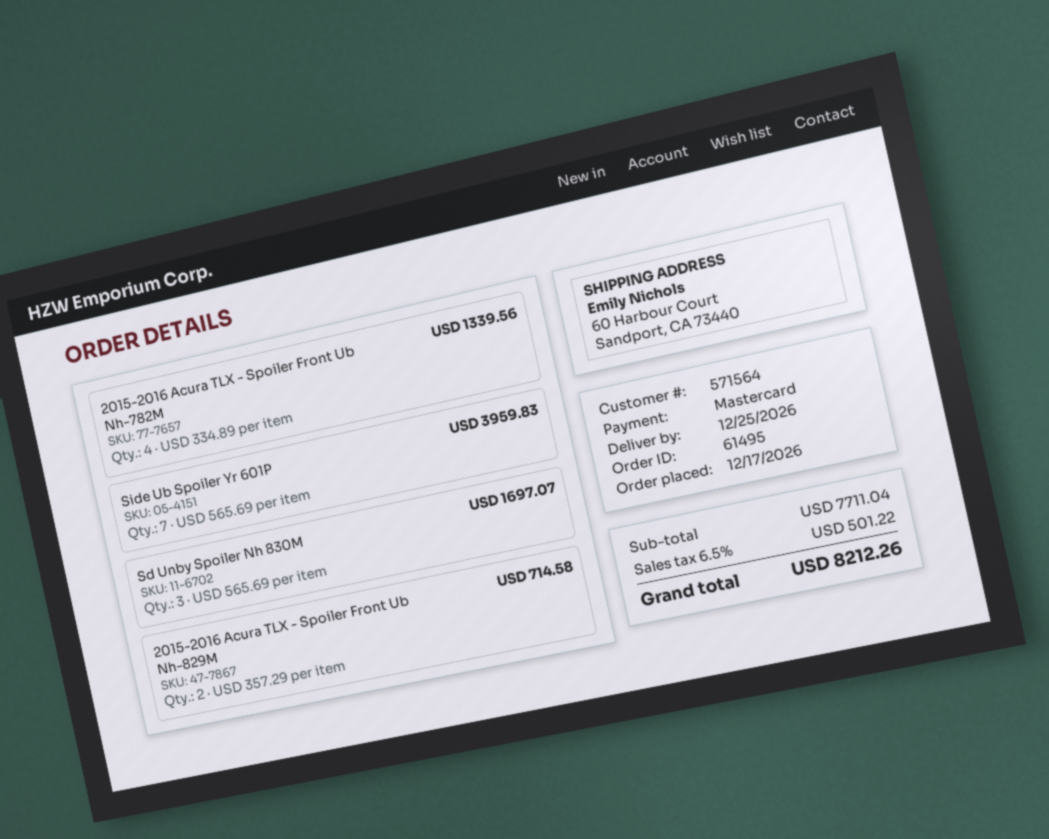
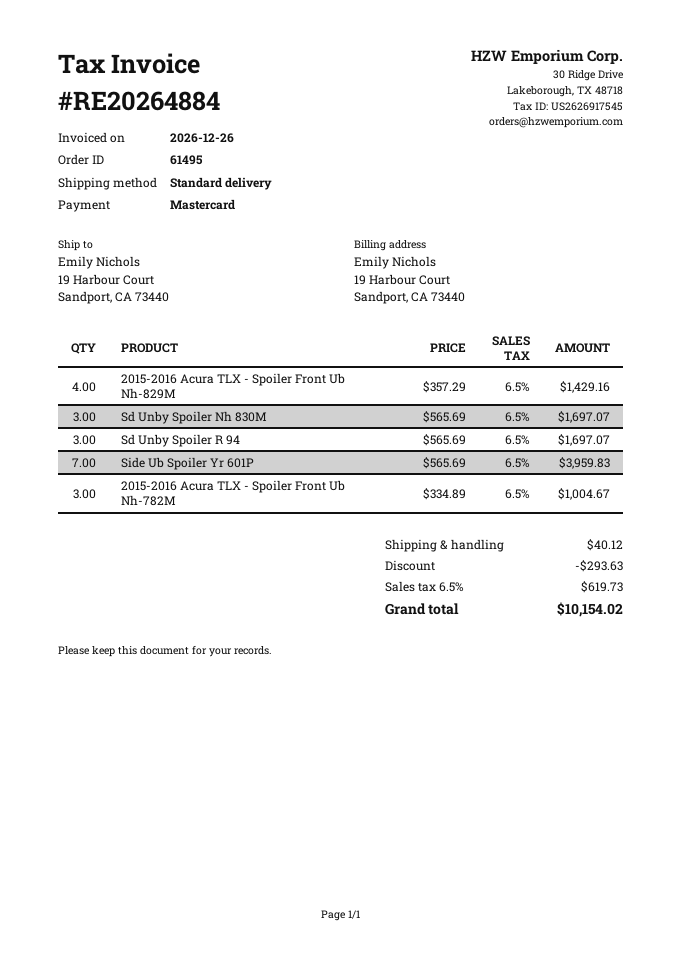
ship to: 60 Harbour Court, Sandport, CA 73440 -> 19 Harbour Court, Sandport, CA 73440
2015-2016 Acura TLX - Spoiler Front Ub Nh-782M: 4 x 334.89 = 1339.56 -> 3 x 334.89 = 1004.67
2015-2016 Acura TLX - Spoiler Front Ub Nh-829M: 2 x 357.29 = 714.58 -> 4 x 357.29 = 1429.16
Sd Unby Spoiler R 94: none -> 3 x 565.69 = 1697.07
discount: none -> 293.63
shipping: none -> 40.12
tax: 6.5% = 501.22 -> 6.5% = 619.73
total: 8212.26 -> 10154.02

